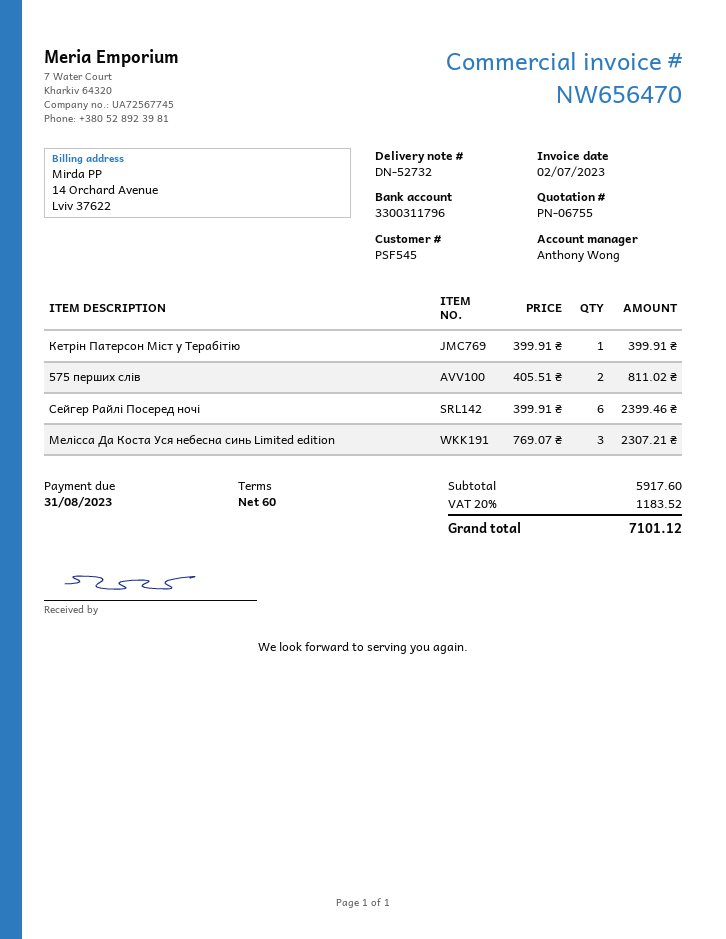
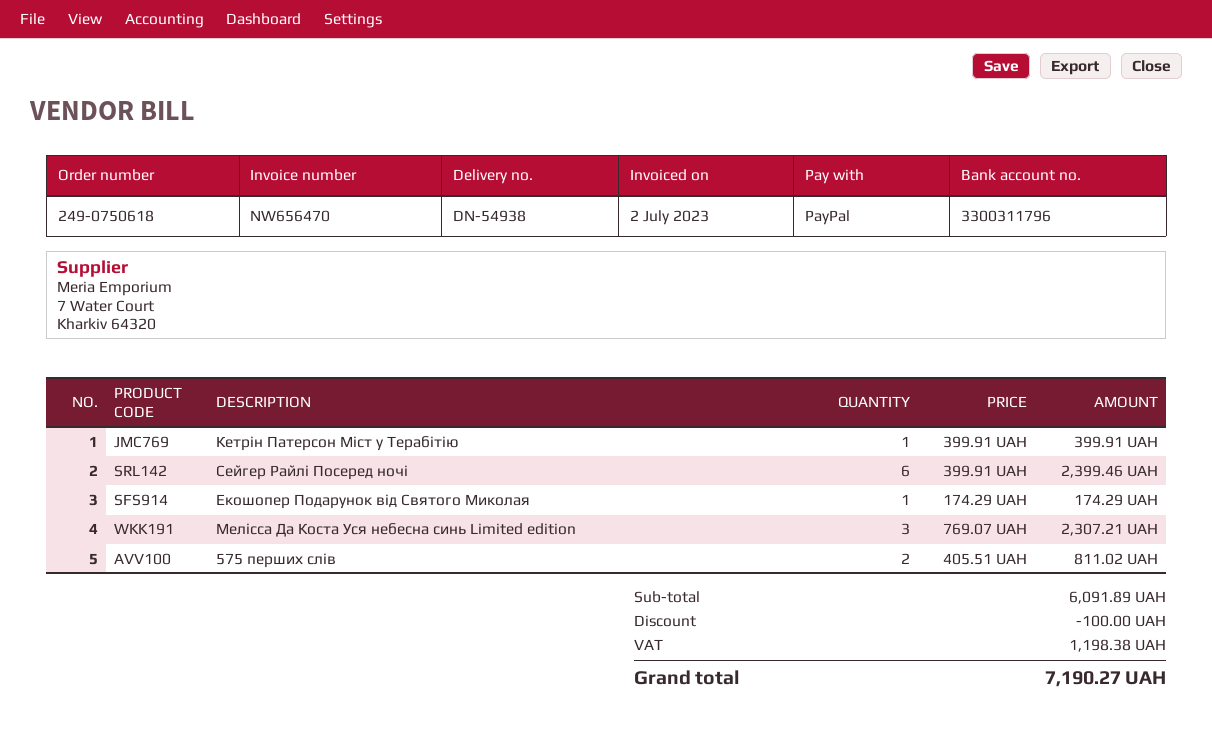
delivery note number: DN-52732 -> DN-54938
Екошопер Подарунок від Святого Миколая: none -> 1 x 174.29 = 174.29
subtotal: 5917.60 -> 6091.89
discount: none -> 100.00
tax: 1183.52 -> 1198.38
total: 7101.12 -> 7190.27

